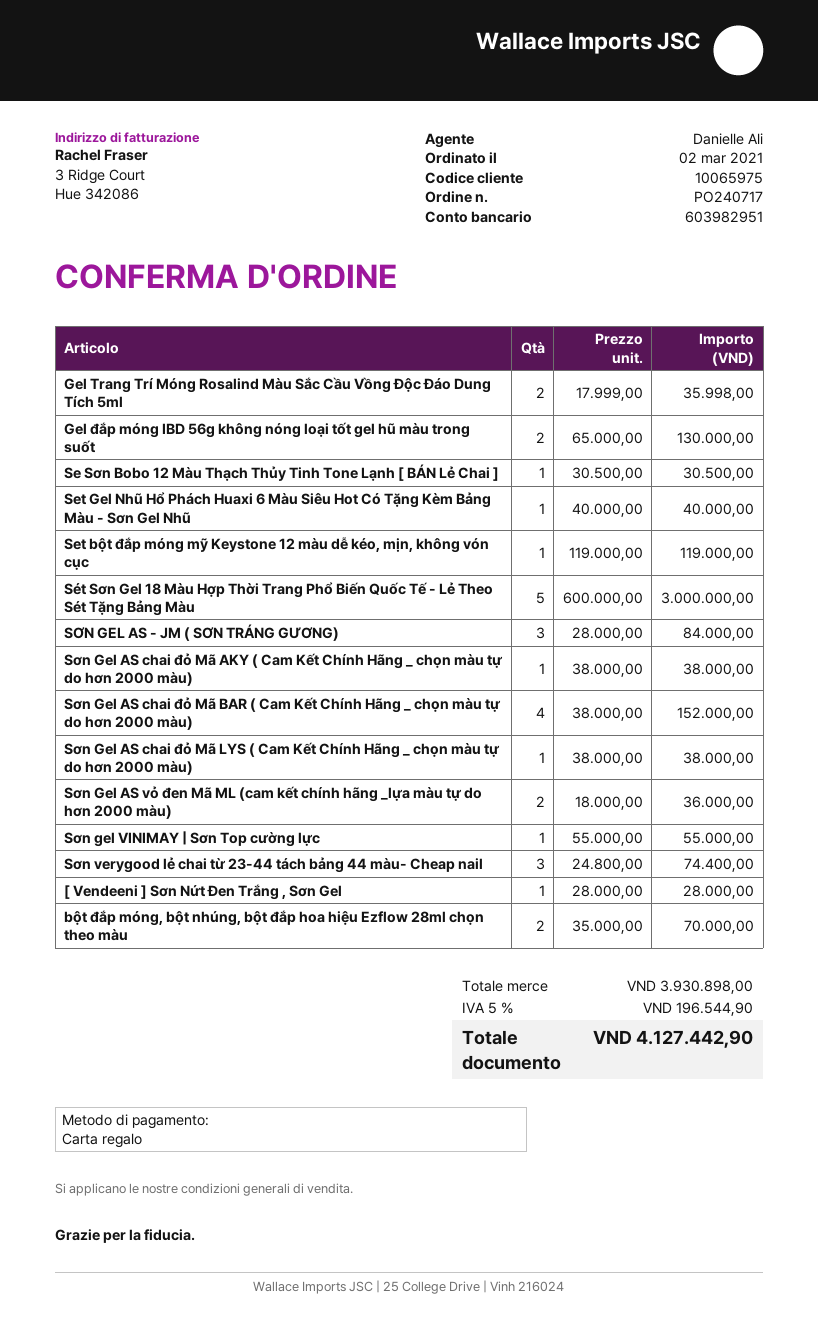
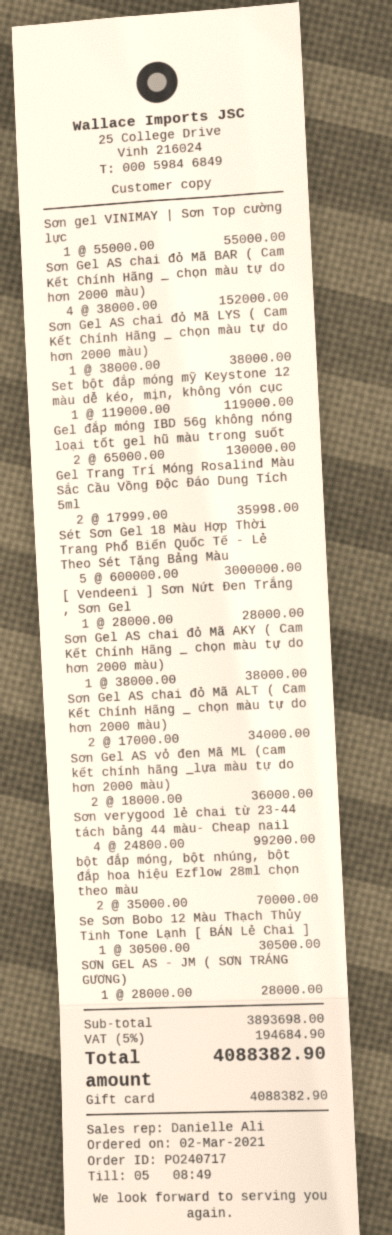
Set Gel Nhũ Hổ Phách Huaxi 6 Màu Siêu Hot Có Tặng Kèm Bảng Màu - Sơn Gel Nhũ: 1 x 40000.00 = 40000.00 -> none
SƠN GEL AS - JM ( SƠN TRÁNG GƯƠNG): 3 x 28000.00 = 84000.00 -> 1 x 28000.00 = 28000.00
Sơn verygood lẻ chai từ 23-44 tách bảng 44 màu- Cheap nail: 3 x 24800.00 = 74400.00 -> 4 x 24800.00 = 99200.00
Sơn Gel AS chai đỏ Mã ALT ( Cam Kết Chính Hãng _ chọn màu tự do hơn 2000 màu): none -> 2 x 17000.00 = 34000.00
subtotal: 3930898.00 -> 3893698.00
tax: 5% = 196544.90 -> 5% = 194684.90
total: 4127442.90 -> 4088382.90

